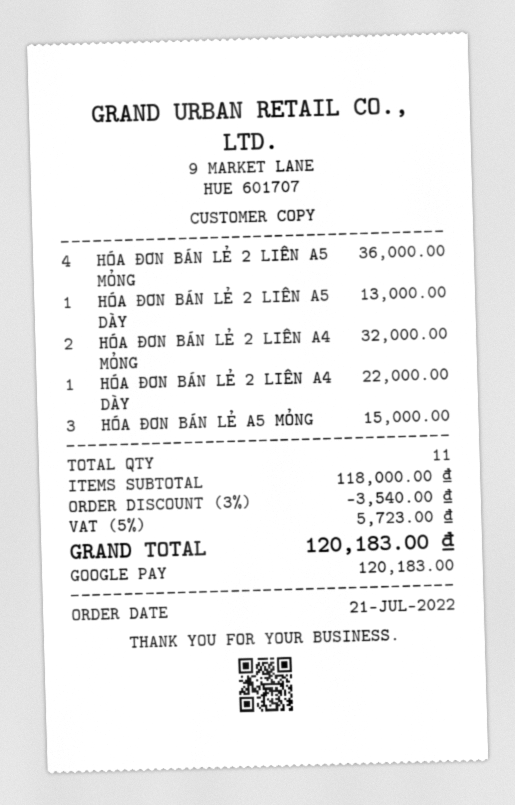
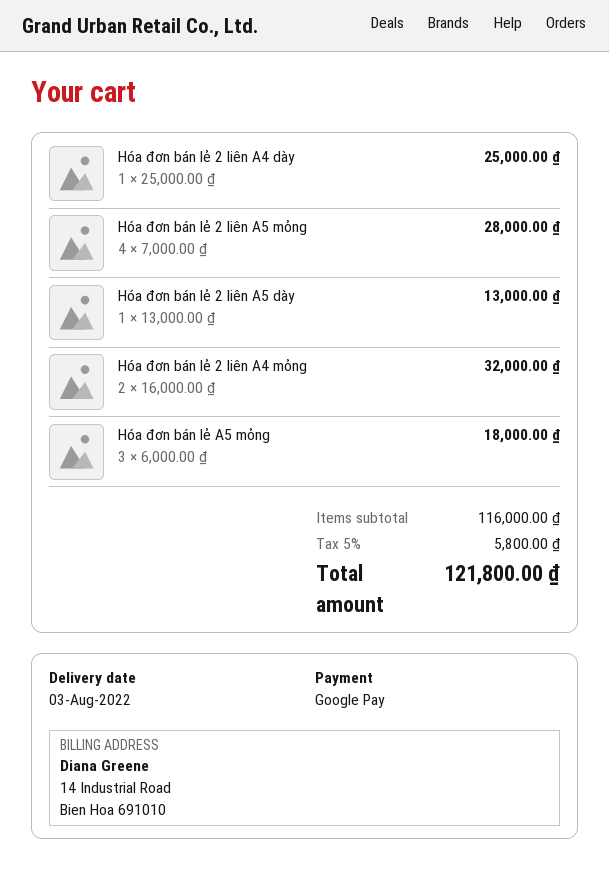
HÓA ĐƠN BÁN LẺ 2 LIÊN A5 MỎNG: 4 for 36000.00 -> 4 for 28000.00
HÓA ĐƠN BÁN LẺ 2 LIÊN A4 DÀY: 1 for 22000.00 -> 1 for 25000.00
HÓA ĐƠN BÁN LẺ A5 MỎNG: 3 for 15000.00 -> 3 for 18000.00
subtotal: 118000.00 -> 116000.00
discount: 3% = 3540.00 -> none
tax: 5% = 5723.00 -> 5% = 5800.00
total: 120183.00 -> 121800.00

